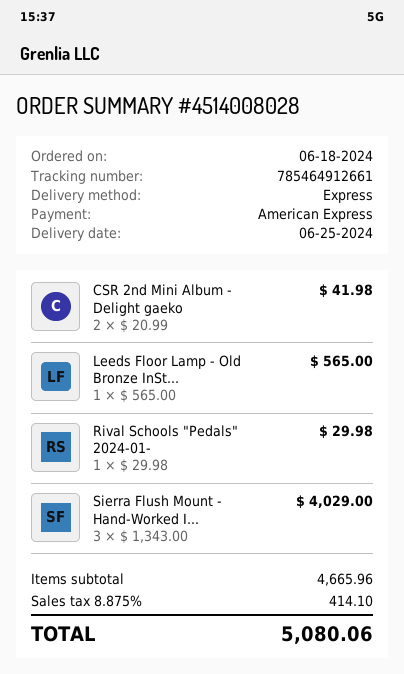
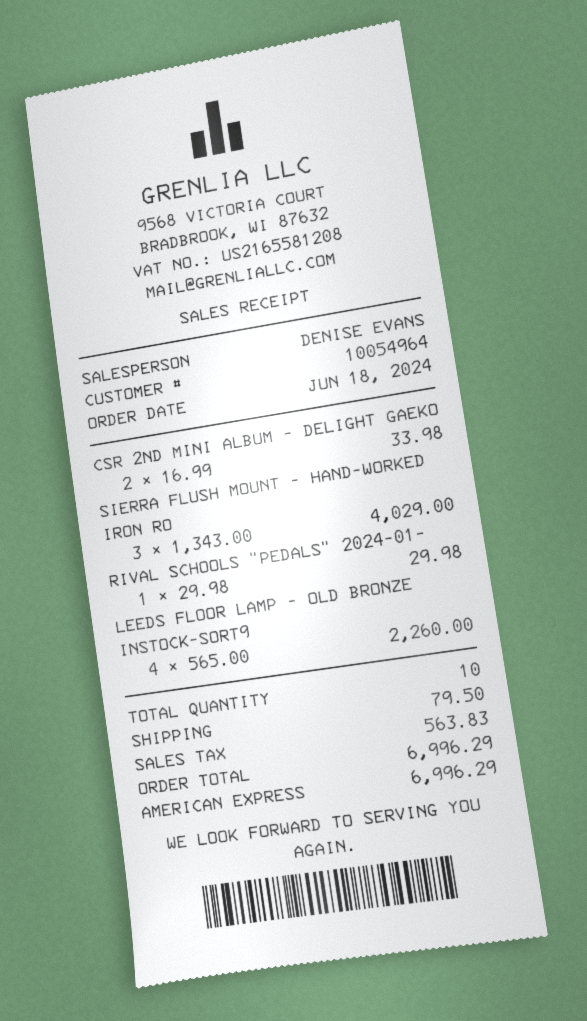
CSR 2nd Mini Album - Delight gaeko: 2 x 20.99 = 41.98 -> 2 x 16.99 = 33.98
Leeds Floor Lamp - Old Bronze InSt...: 1 x 565.00 = 565.00 -> 4 x 565.00 = 2260.00
shipping: none -> 79.50
tax: 414.10 -> 563.83
total: 5080.06 -> 6996.29

